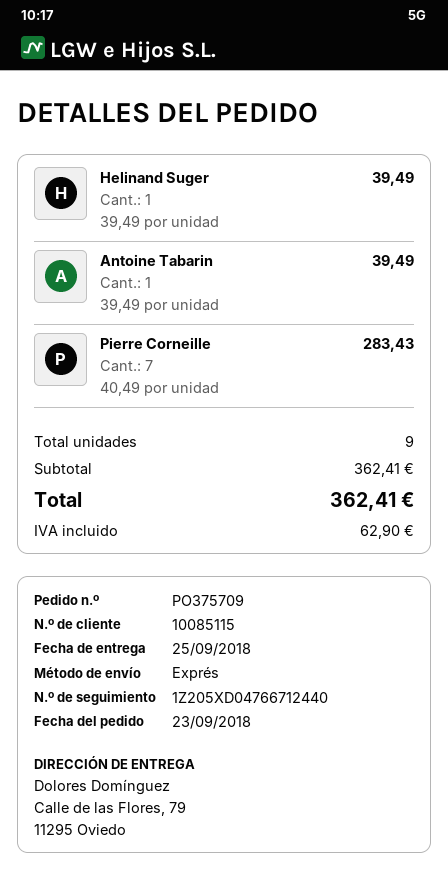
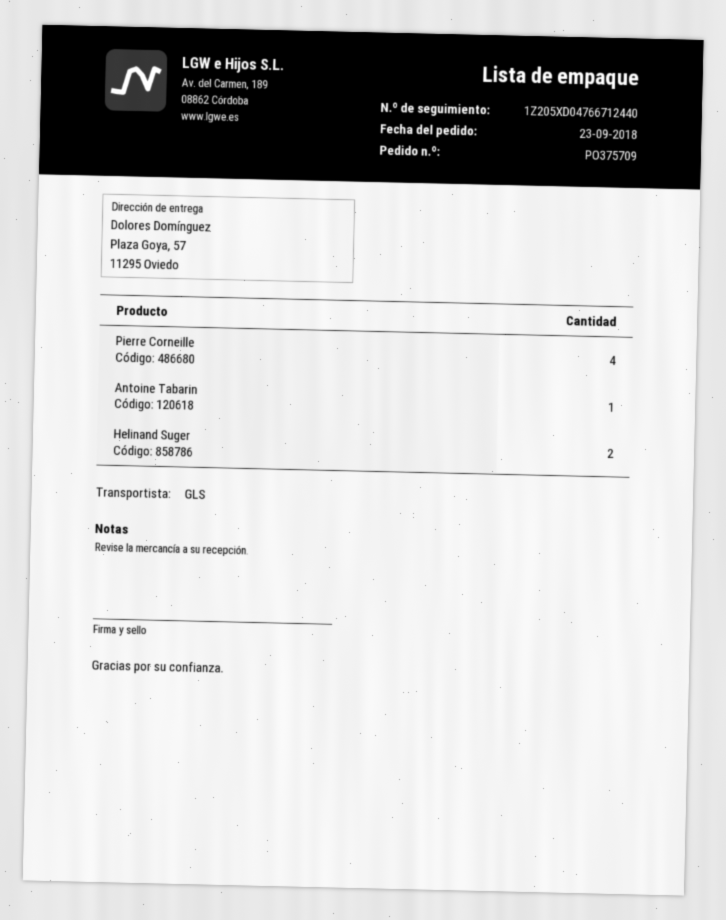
shipping method: express -> GLS
ship to: Calle de las Flores, 79, 11295 Oviedo -> Plaza Goya, 57, 11295 Oviedo
Helinand Suger: 1 -> 2
Pierre Corneille: 7 -> 4

